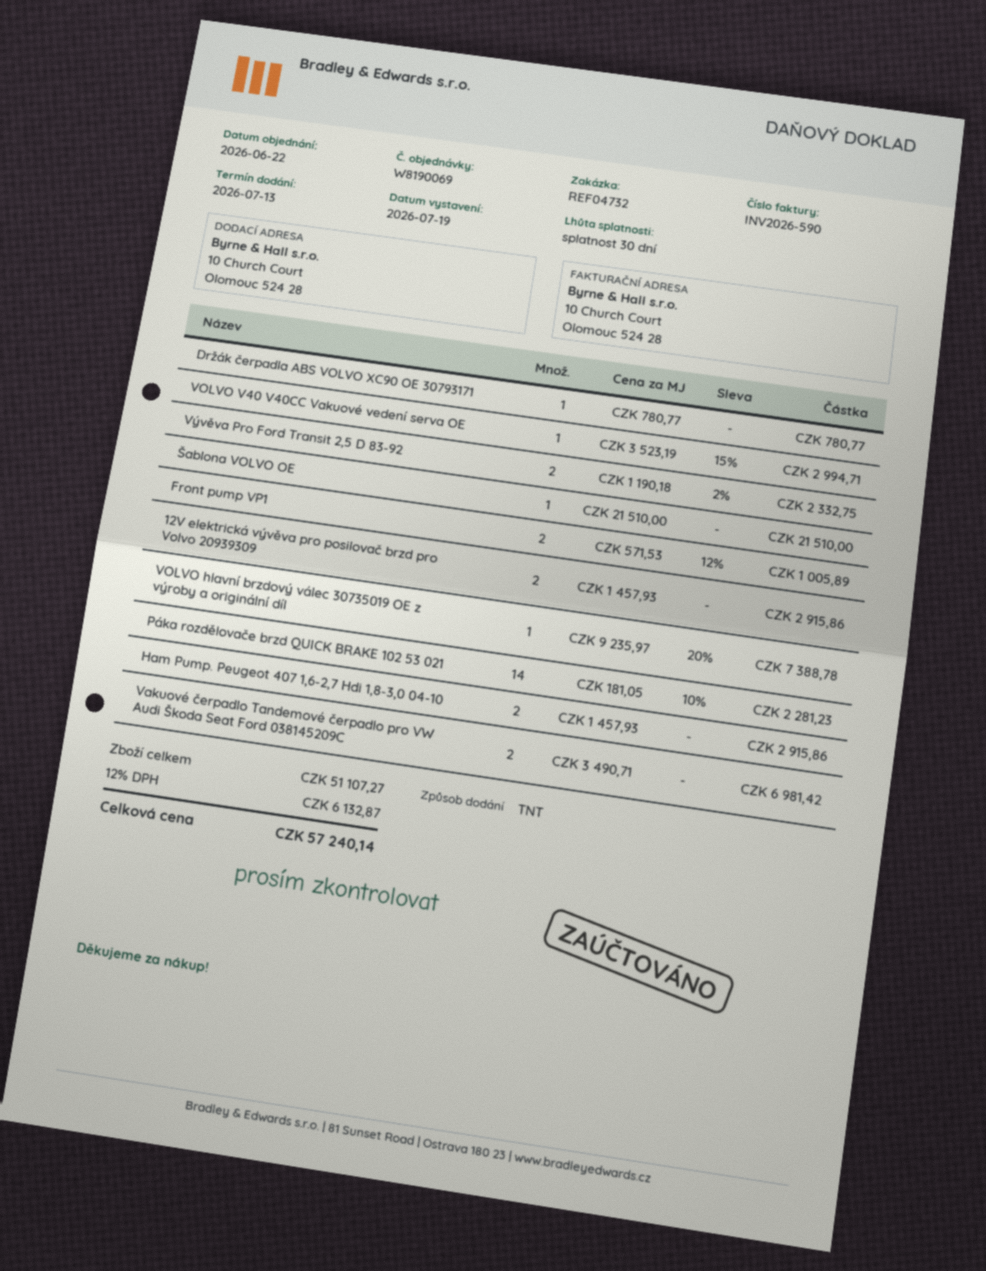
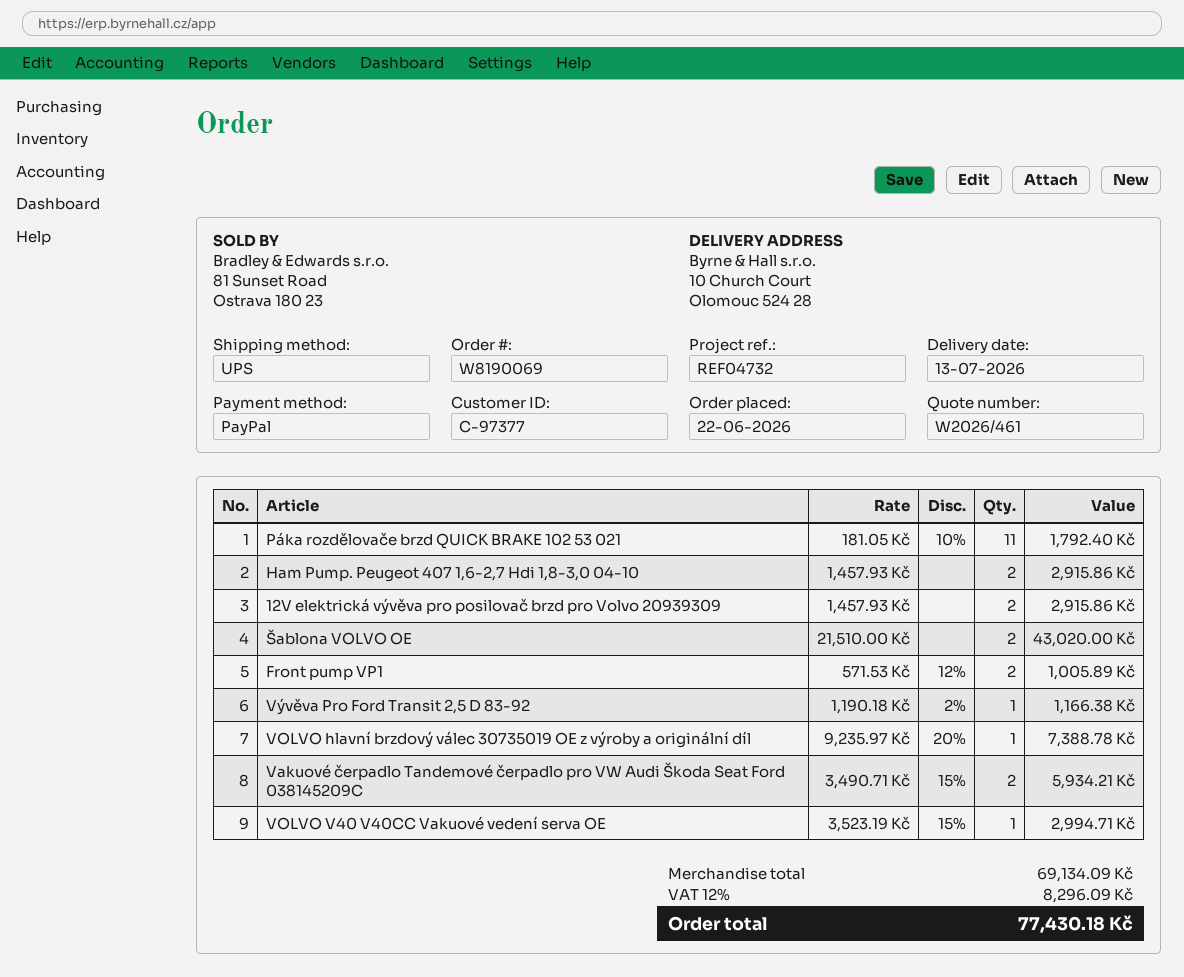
shipping method: TNT -> UPS
Držák čerpadla ABS VOLVO XC90 OE 30793171: 1 x 780.77 = 780.77 -> none
Vývěva Pro Ford Transit 2,5 D 83-92: 2 x 1190.18 - 2% = 2332.75 -> 1 x 1190.18 - 2% = 1166.38
Šablona VOLVO OE: 1 x 21510.00 = 21510.00 -> 2 x 21510.00 = 43020.00
Páka rozdělovače brzd QUICK BRAKE 102 53 021: 14 x 181.05 - 10% = 2281.23 -> 11 x 181.05 - 10% = 1792.40
Vakuové čerpadlo Tandemové čerpadlo pro VW Audi Škoda Seat Ford 038145209C: 2 x 3490.71 = 6981.42 -> 2 x 3490.71 - 15% = 5934.21
subtotal: 51107.27 -> 69134.09
tax: 12% = 6132.87 -> 12% = 8296.09
total: 57240.14 -> 77430.18

